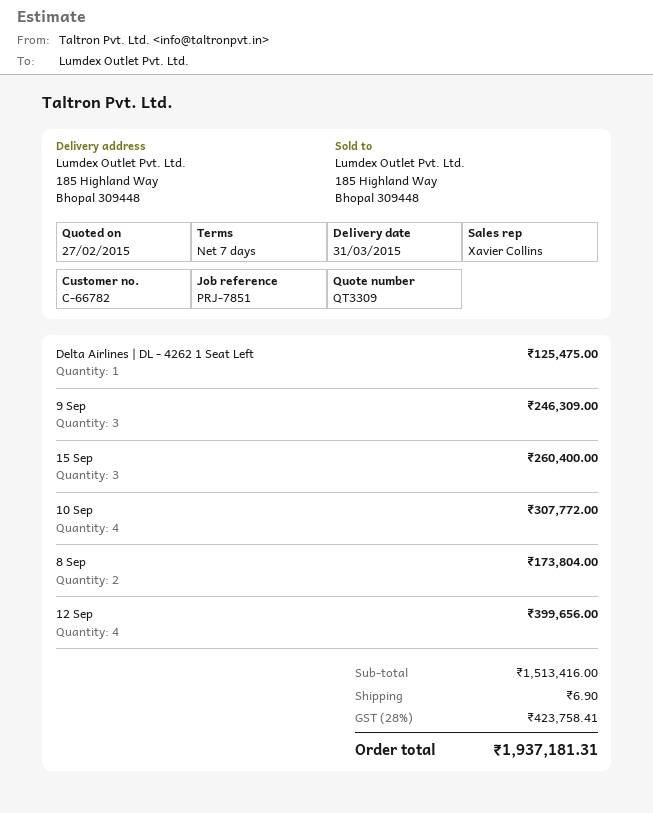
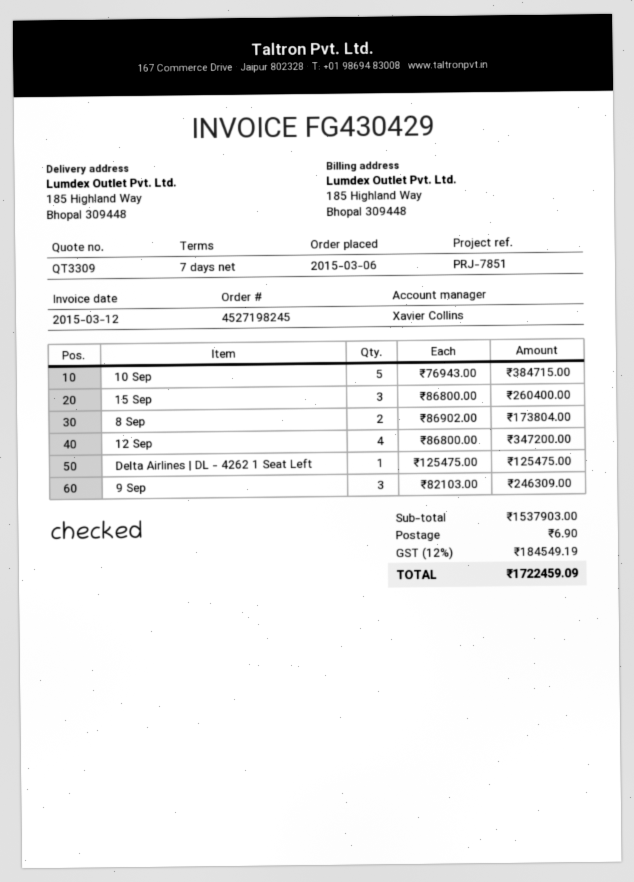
10 Sep: 4 for 307772.00 -> 5 for 384715.00
12 Sep: 4 for 399656.00 -> 4 for 347200.00
subtotal: 1513416.00 -> 1537903.00
tax: 28% = 423758.41 -> 12% = 184549.19
total: 1937181.31 -> 1722459.09

